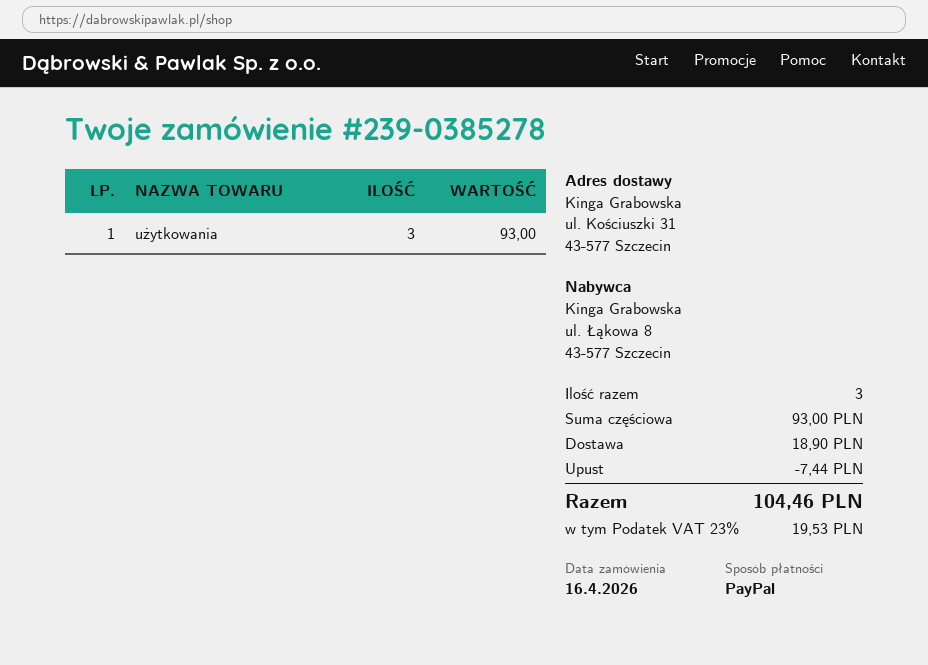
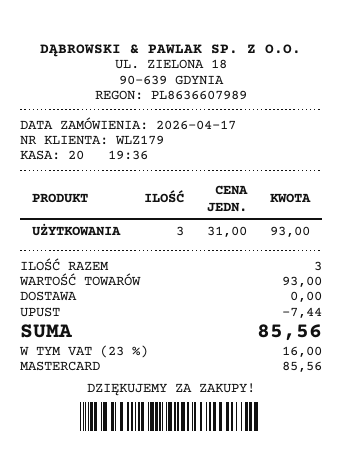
order date: 2026-04-16 -> 2026-04-17
payment method: PayPal -> Mastercard
shipping: 18.90 -> 0.00
tax: 23% = 19.53 -> 23% = 16.00
total: 104.46 -> 85.56

